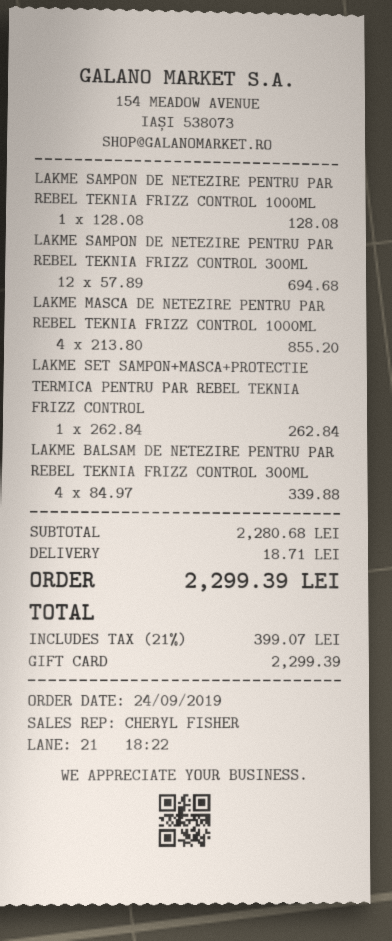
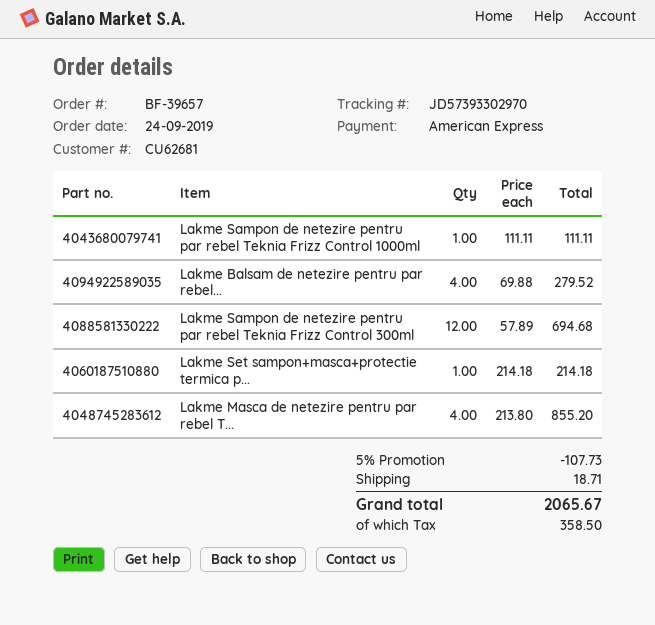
payment method: gift card -> American Express
LAKME SAMPON DE NETEZIRE PENTRU PAR REBEL TEKNIA FRIZZ CONTROL 1000ML: 1 x 128.08 = 128.08 -> 1 x 111.11 = 111.11
LAKME SET SAMPON+MASCA+PROTECTIE TERMICA PENTRU PAR REBEL TEKNIA FRIZZ CONTROL: 1 x 262.84 = 262.84 -> 1 x 214.18 = 214.18
LAKME BALSAM DE NETEZIRE PENTRU PAR REBEL TEKNIA FRIZZ CONTROL 300ML: 4 x 84.97 = 339.88 -> 4 x 69.88 = 279.52
discount: none -> 5% = 107.73
tax: 399.07 -> 358.50
total: 2299.39 -> 2065.67

